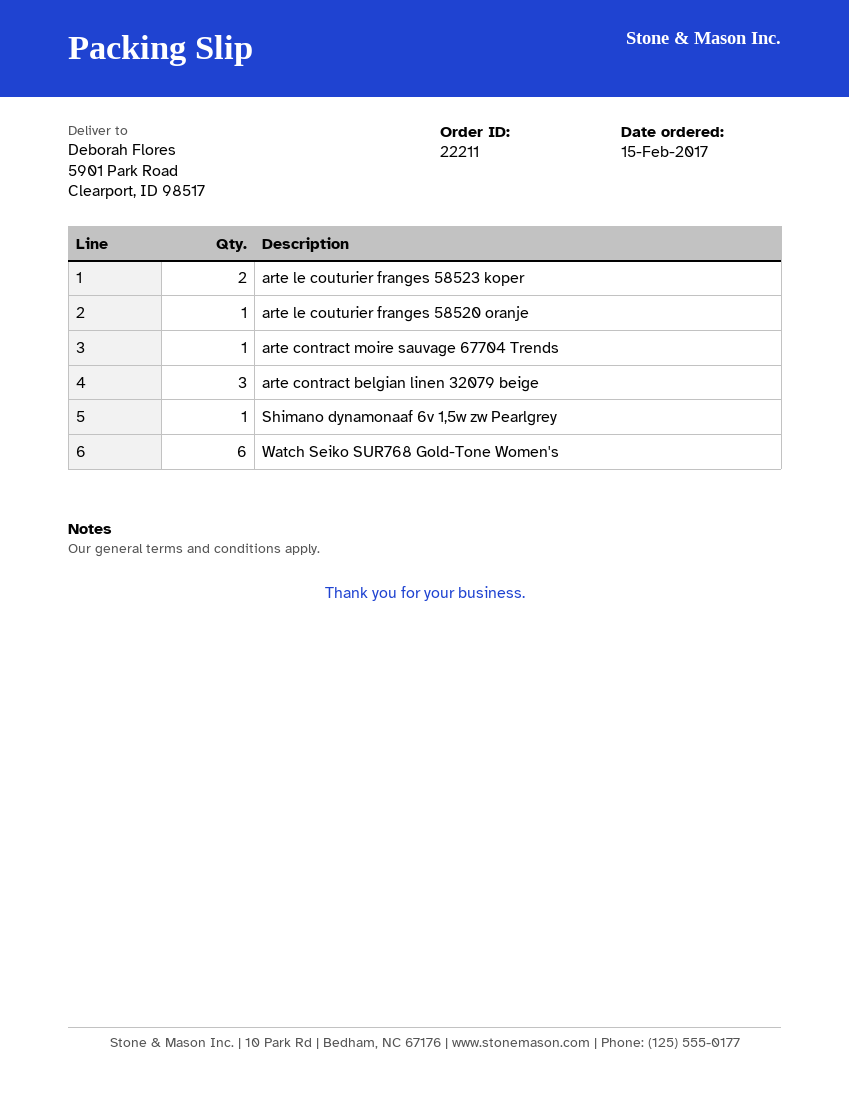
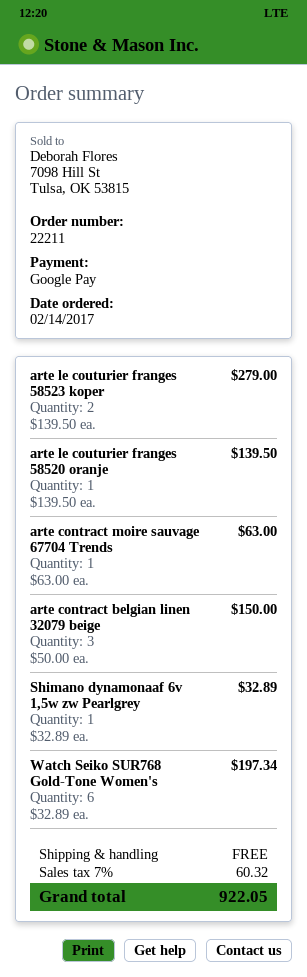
order date: 2017-02-15 -> 2017-02-14

